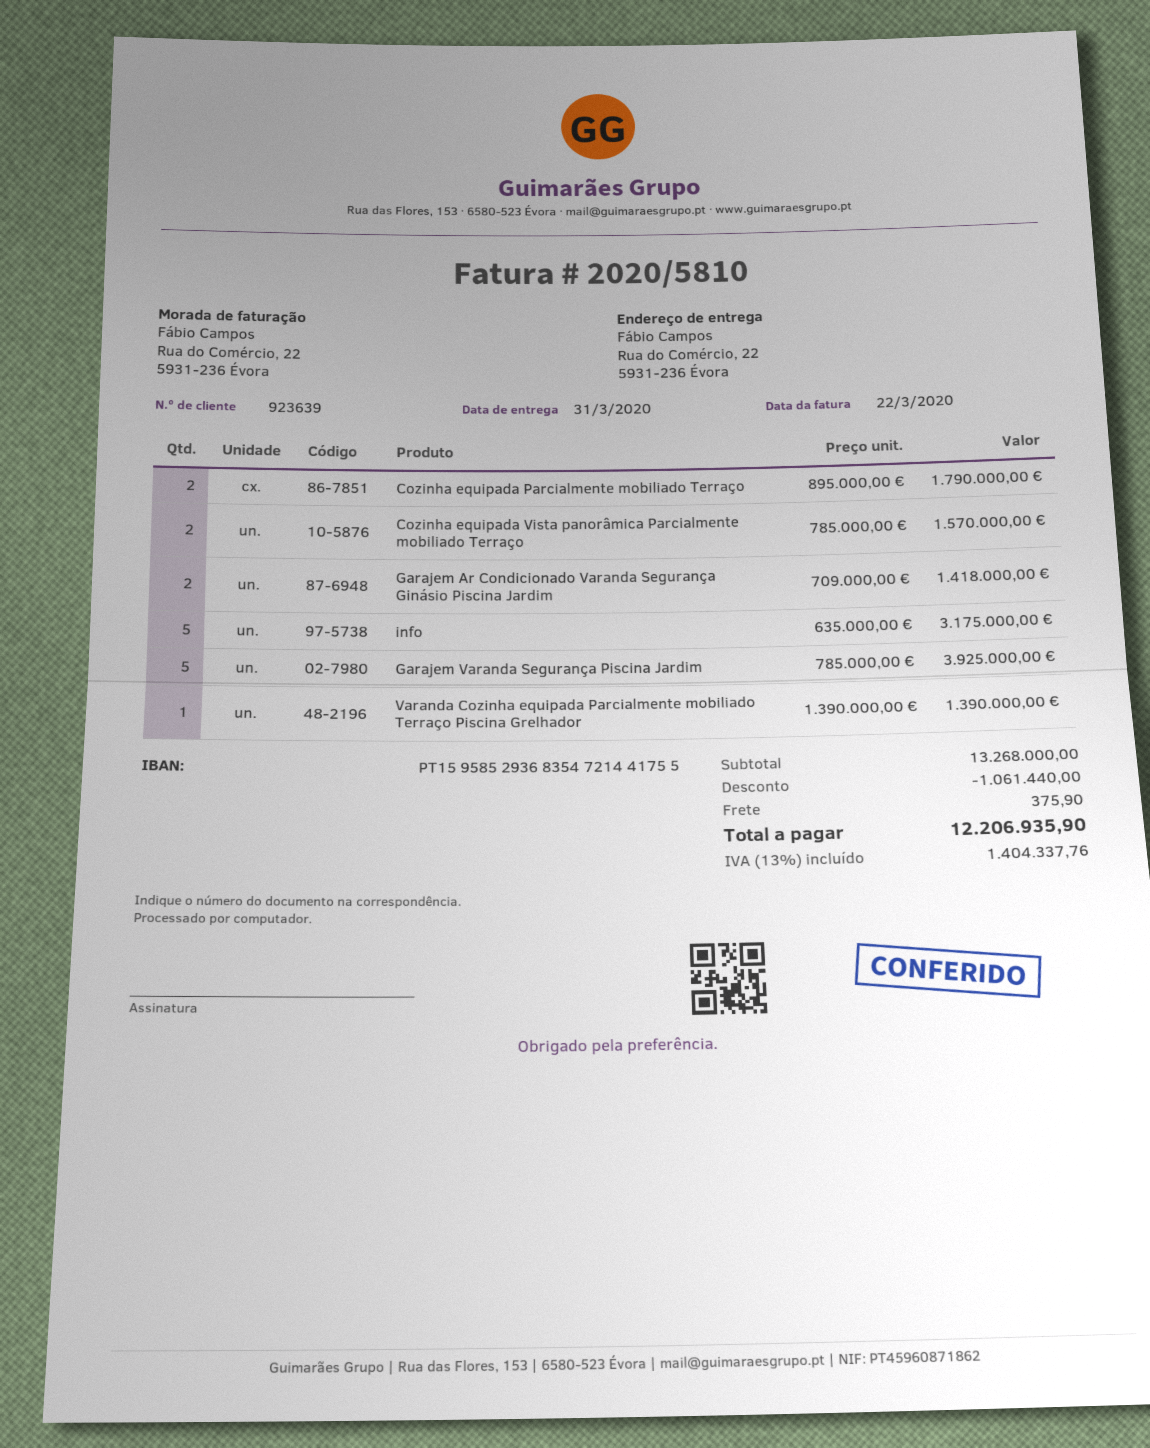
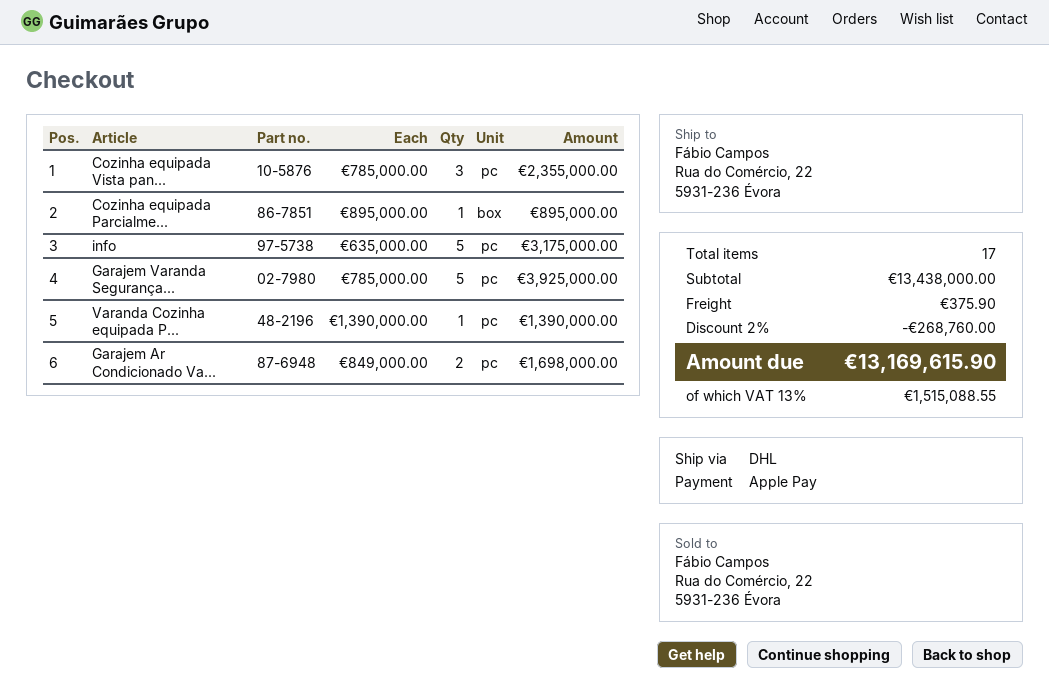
Cozinha equipada Parcialmente mobiliado Terraço: 2 x 895000.00 = 1790000.00 -> 1 x 895000.00 = 895000.00
Cozinha equipada Vista panorâmica Parcialmente mobiliado Terraço: 2 x 785000.00 = 1570000.00 -> 3 x 785000.00 = 2355000.00
Garajem Ar Condicionado Varanda Segurança Ginásio Piscina Jardim: 2 x 709000.00 = 1418000.00 -> 2 x 849000.00 = 1698000.00
subtotal: 13268000.00 -> 13438000.00
discount: 1061440.00 -> 268760.00
tax: 13% = 1404337.76 -> 13% = 1515088.55
total: 12206935.90 -> 13169615.90

